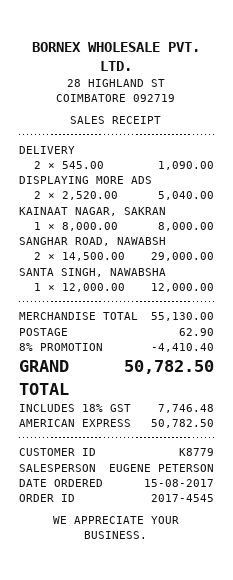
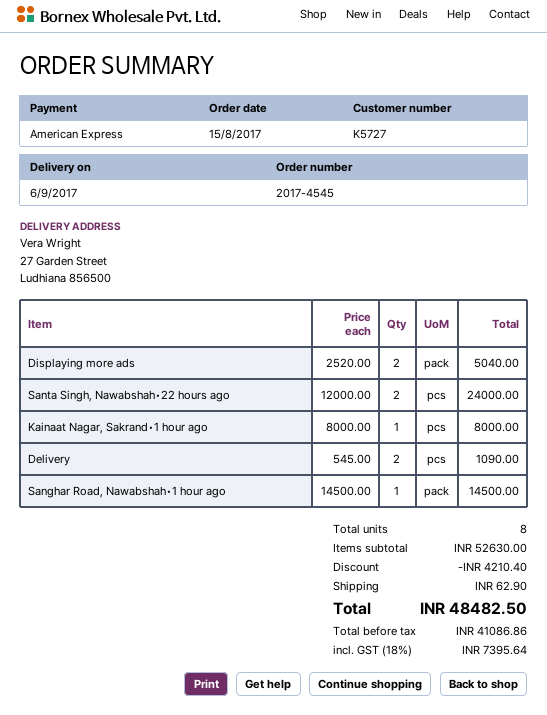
customer number: K8779 -> K5727
SANGHAR ROAD, NAWABSH: 2 x 14500.00 = 29000.00 -> 1 x 14500.00 = 14500.00
SANTA SINGH, NAWABSHA: 1 x 12000.00 = 12000.00 -> 2 x 12000.00 = 24000.00
subtotal: 55130.00 -> 52630.00
discount: 4410.40 -> 4210.40
tax: 18% = 7746.48 -> 18% = 7395.64
total: 50782.50 -> 48482.50

